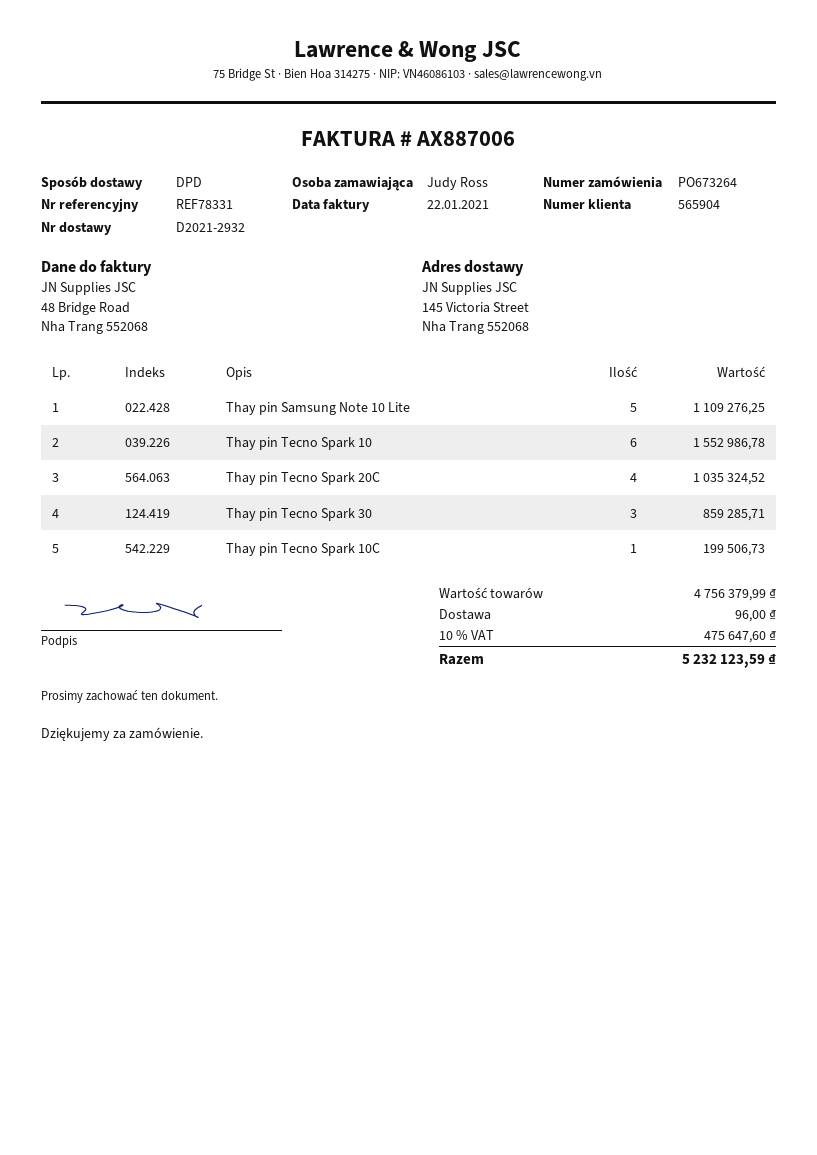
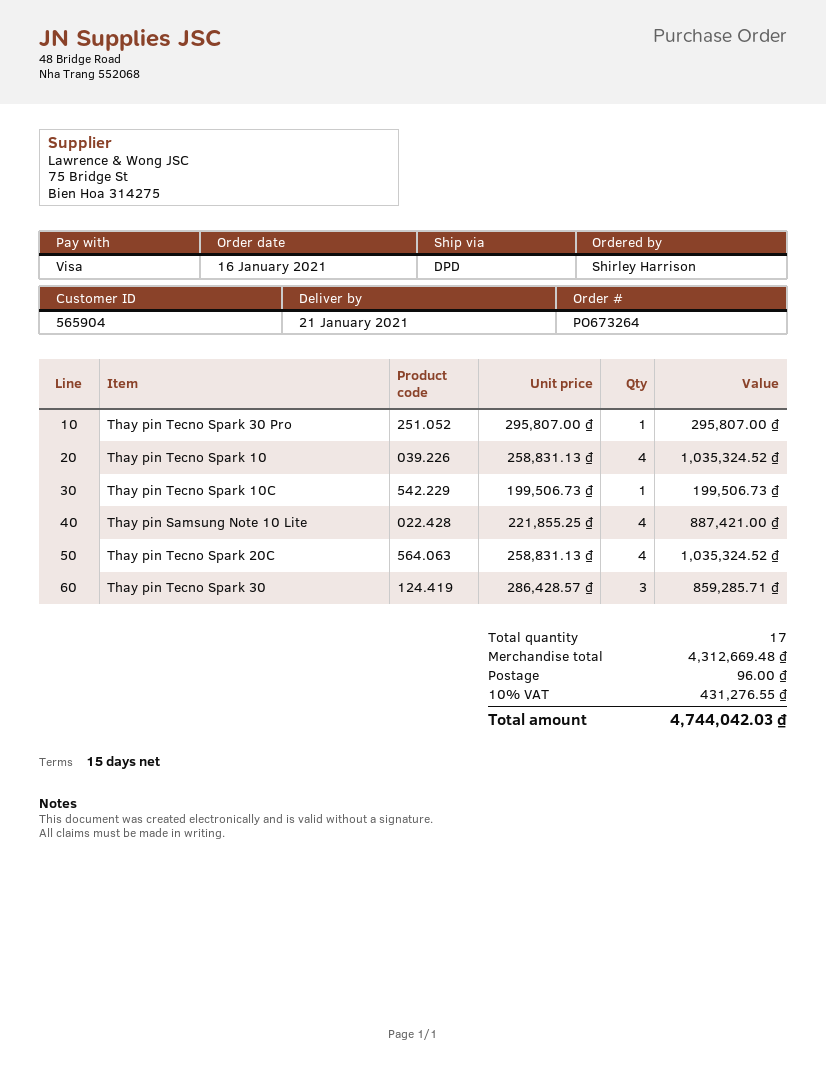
ordered by: Judy Ross -> Shirley Harrison
Thay pin Samsung Note 10 Lite: 5 for 1109276.25 -> 4 for 887421.00
Thay pin Tecno Spark 10: 6 for 1552986.78 -> 4 for 1035324.52
Thay pin Tecno Spark 30 Pro: none -> 1 for 295807.00
subtotal: 4756379.99 -> 4312669.48
tax: 10% = 475647.60 -> 10% = 431276.55
total: 5232123.59 -> 4744042.03

